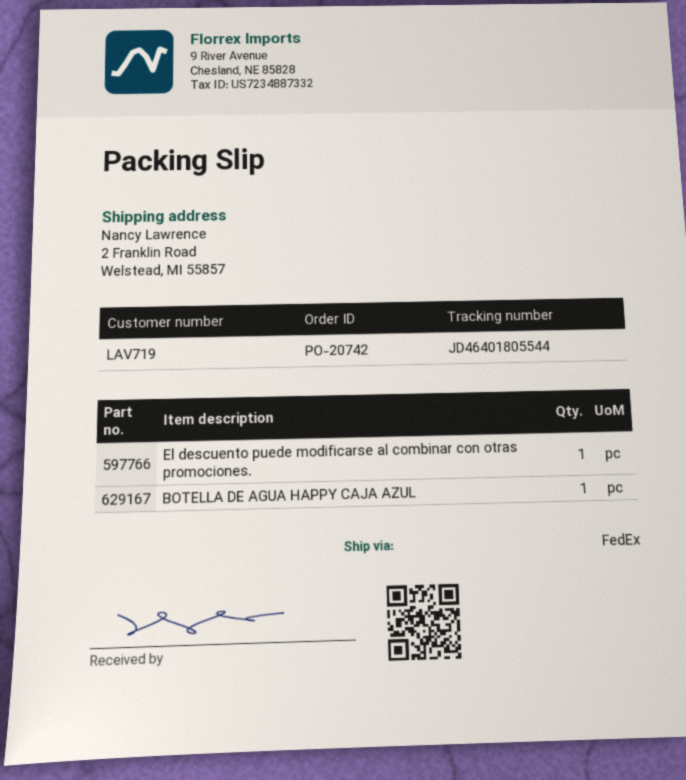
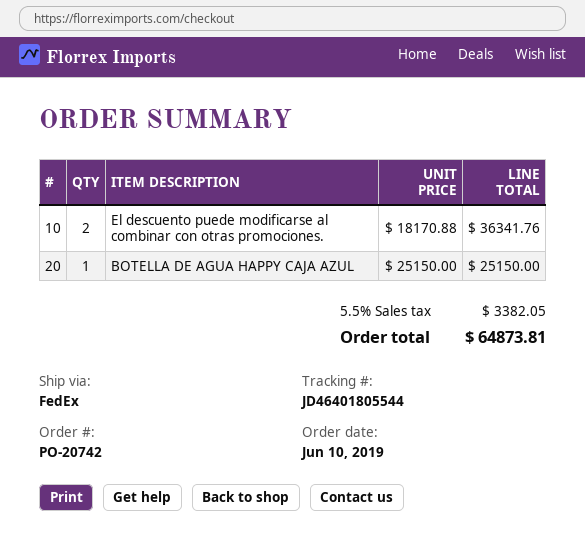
El descuento puede modificarse al combinar con otras promociones.: 1 -> 2

